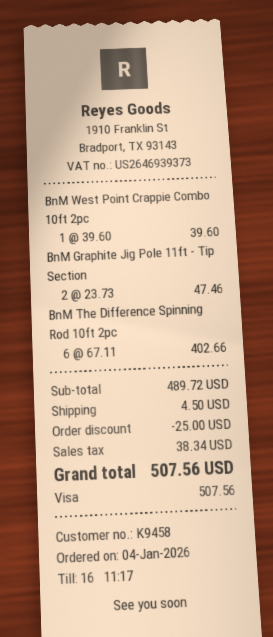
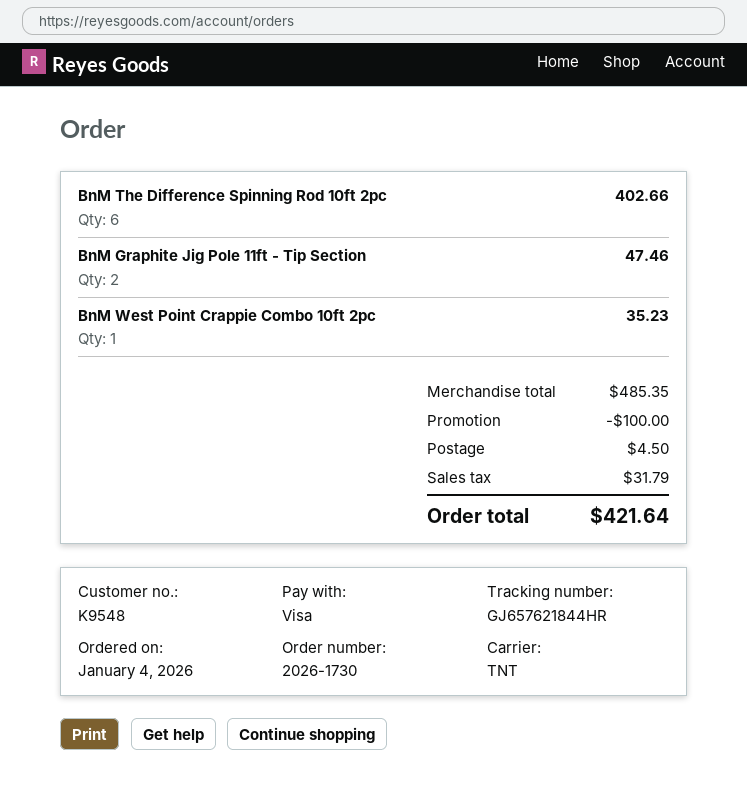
customer number: K9458 -> K9548
BnM West Point Crappie Combo 10ft 2pc: 1 for 39.60 -> 1 for 35.23
subtotal: 489.72 -> 485.35
discount: 25.00 -> 100.00
tax: 38.34 -> 31.79
total: 507.56 -> 421.64

